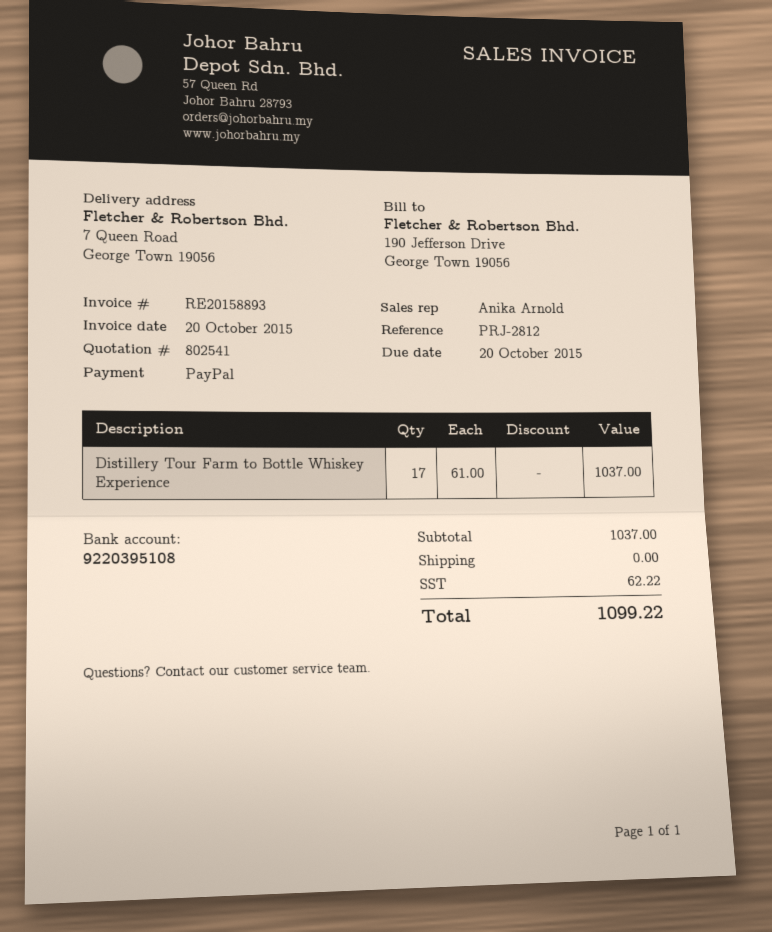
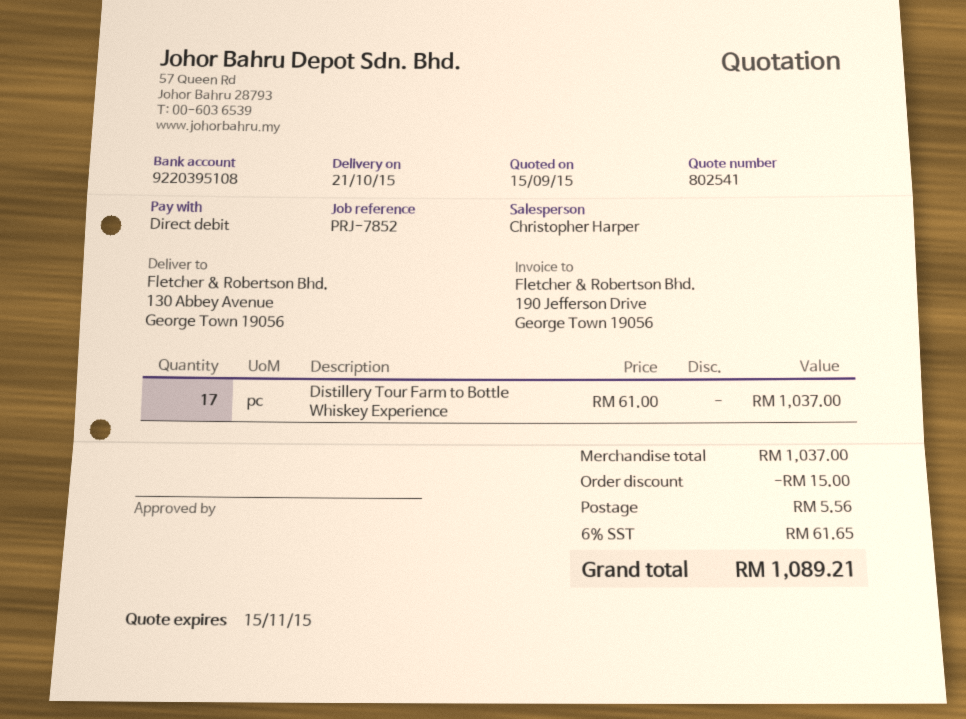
reference: PRJ-2812 -> PRJ-7852
sales rep: Anika Arnold -> Christopher Harper
payment method: PayPal -> direct debit
ship to: 7 Queen Road, George Town 19056 -> 130 Abbey Avenue, George Town 19056
discount: none -> 15.00
shipping: 0.00 -> 5.56
tax: 62.22 -> 61.65
total: 1099.22 -> 1089.21

